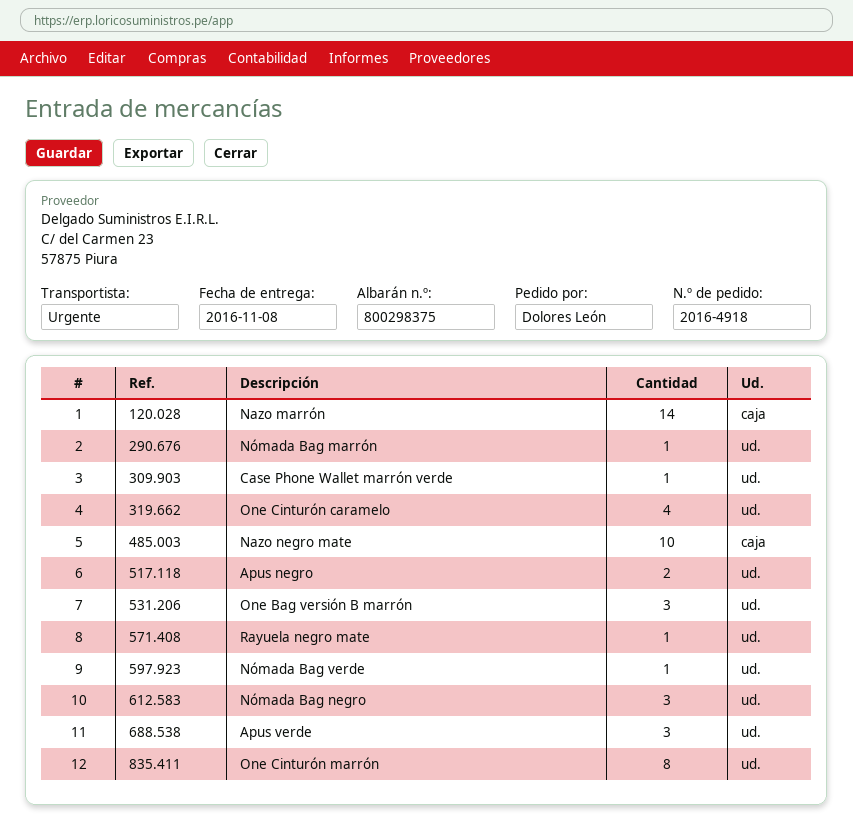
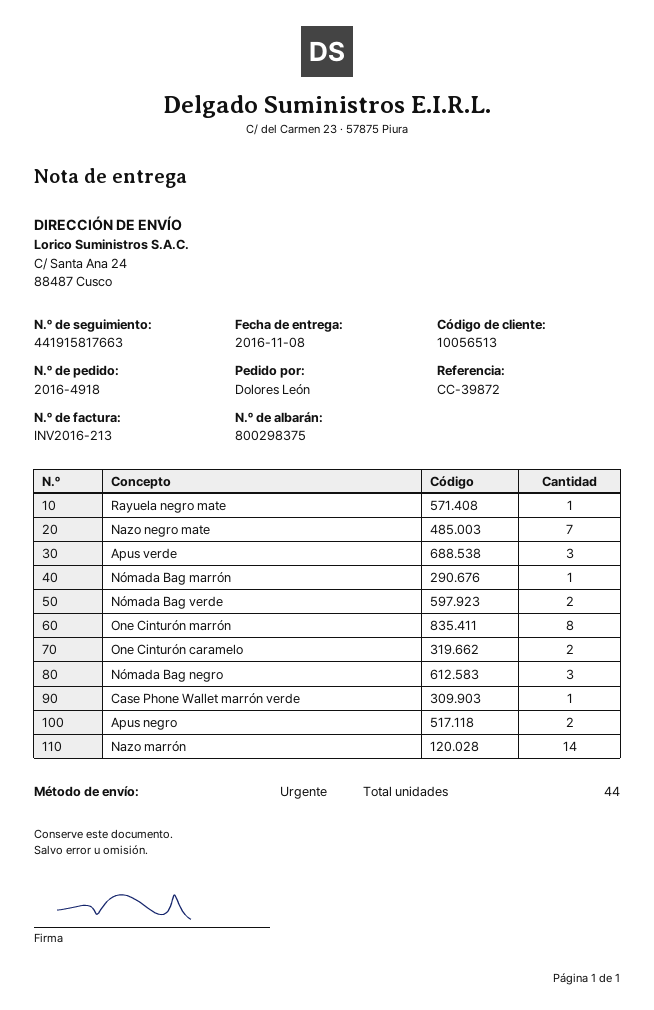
One Cinturón caramelo: 4 -> 2
Nazo negro mate: 10 -> 7
One Bag versión B marrón: 3 -> none
Nómada Bag verde: 1 -> 2

